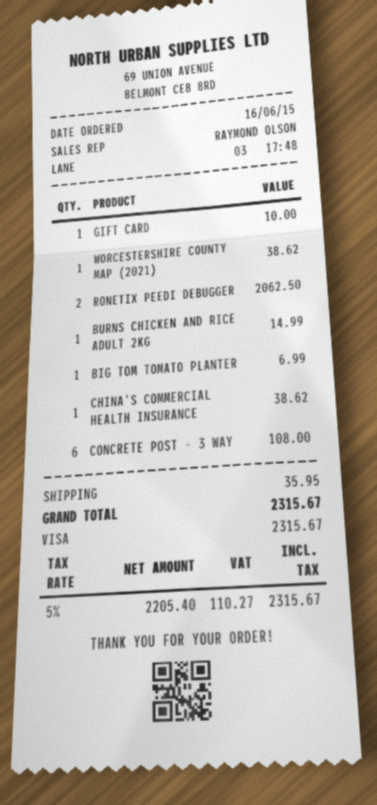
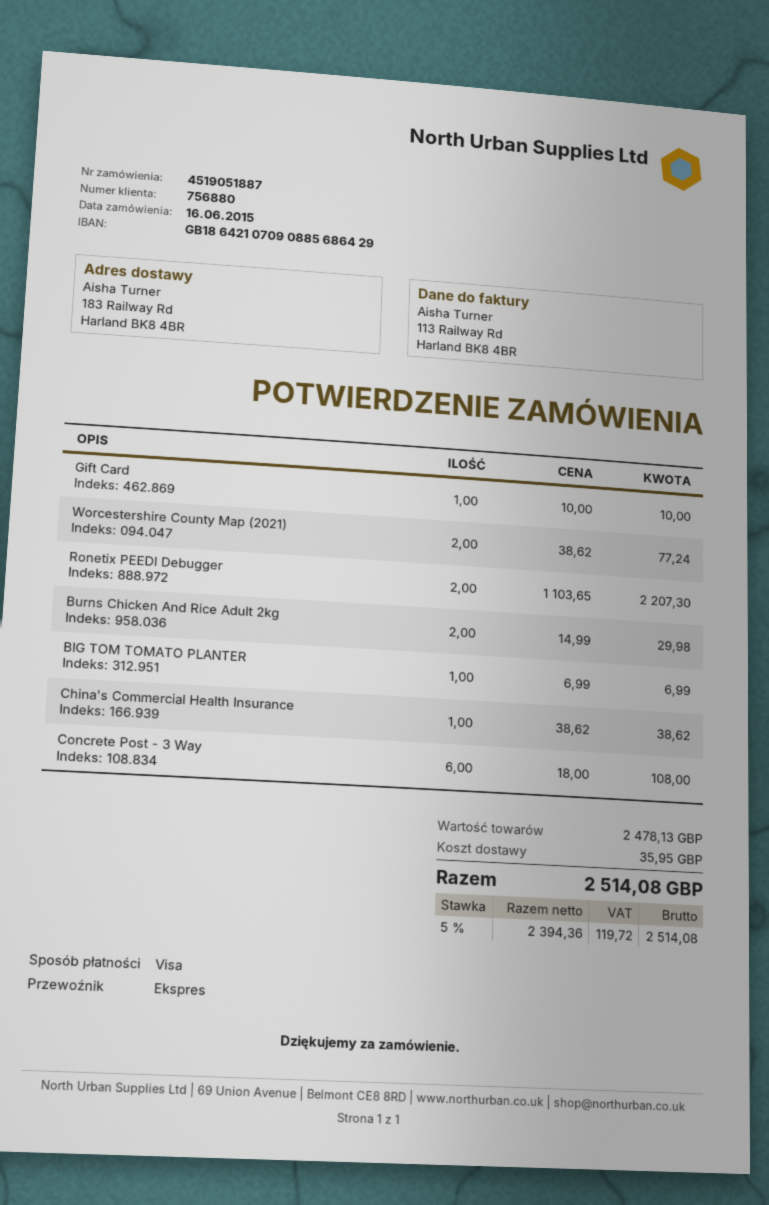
WORCESTERSHIRE COUNTY MAP (2021): 1 for 38.62 -> 2 for 77.24
RONETIX PEEDI DEBUGGER: 2 for 2062.50 -> 2 for 2207.30
BURNS CHICKEN AND RICE ADULT 2KG: 1 for 14.99 -> 2 for 29.98
net: 2205.40 -> 2394.36
tax: 5% = 110.27 -> 5% = 119.72
total: 2315.67 -> 2514.08

